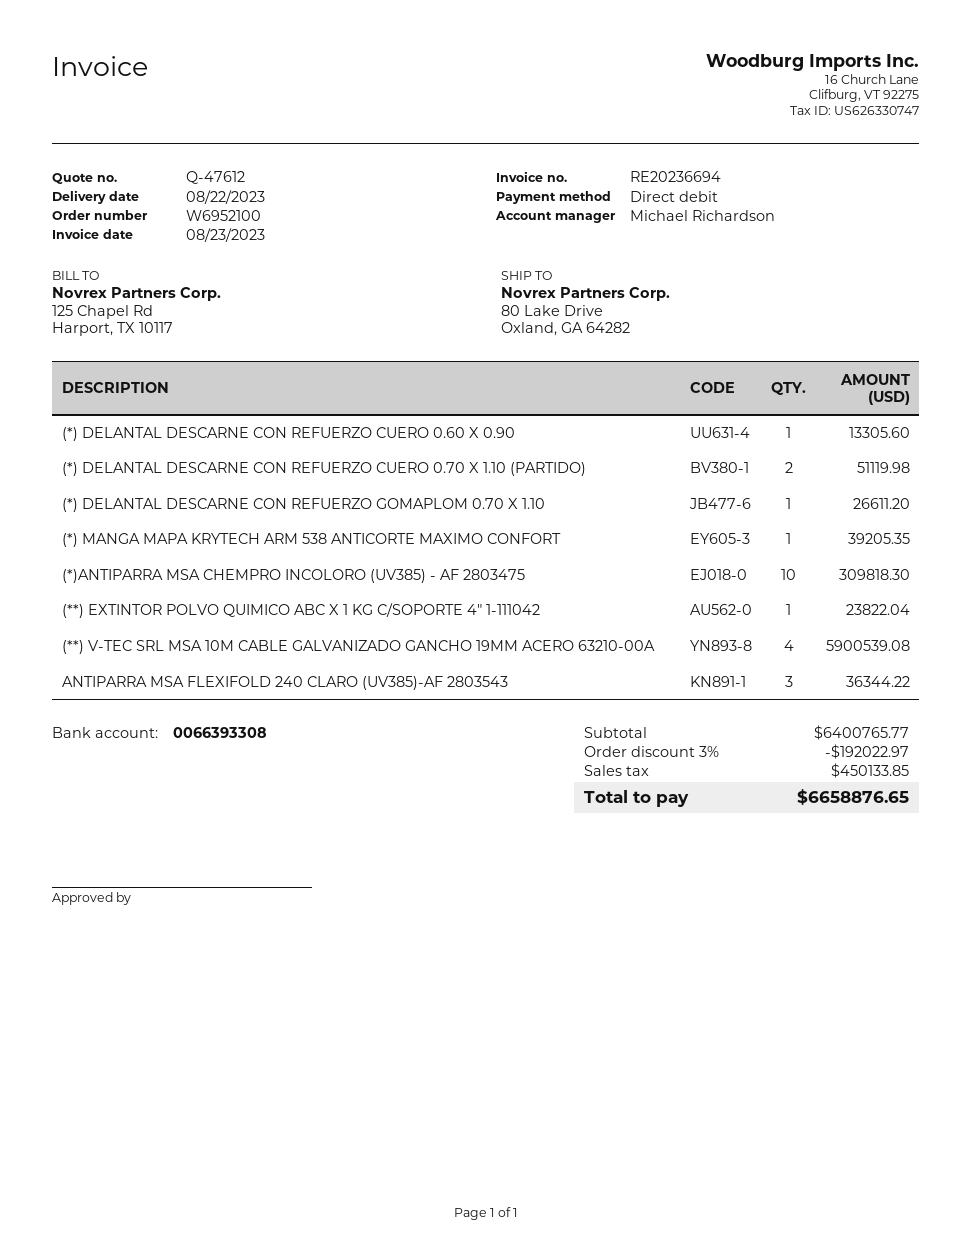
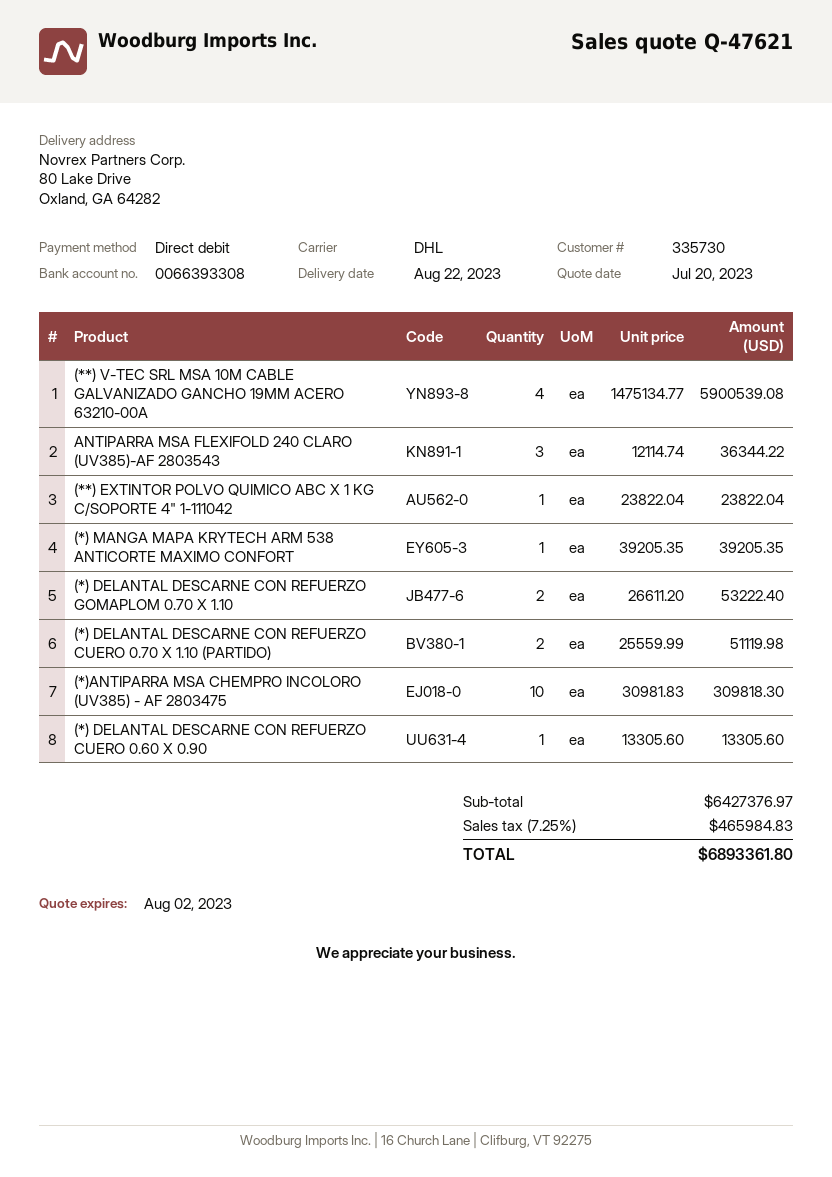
quote number: Q-47612 -> Q-47621
(*) DELANTAL DESCARNE CON REFUERZO GOMAPLOM 0.70 X 1.10: 1 for 26611.20 -> 2 for 53222.40
subtotal: 6400765.77 -> 6427376.97
discount: 3% = 192022.97 -> none
tax: 450133.85 -> 465984.83
total: 6658876.65 -> 6893361.80

